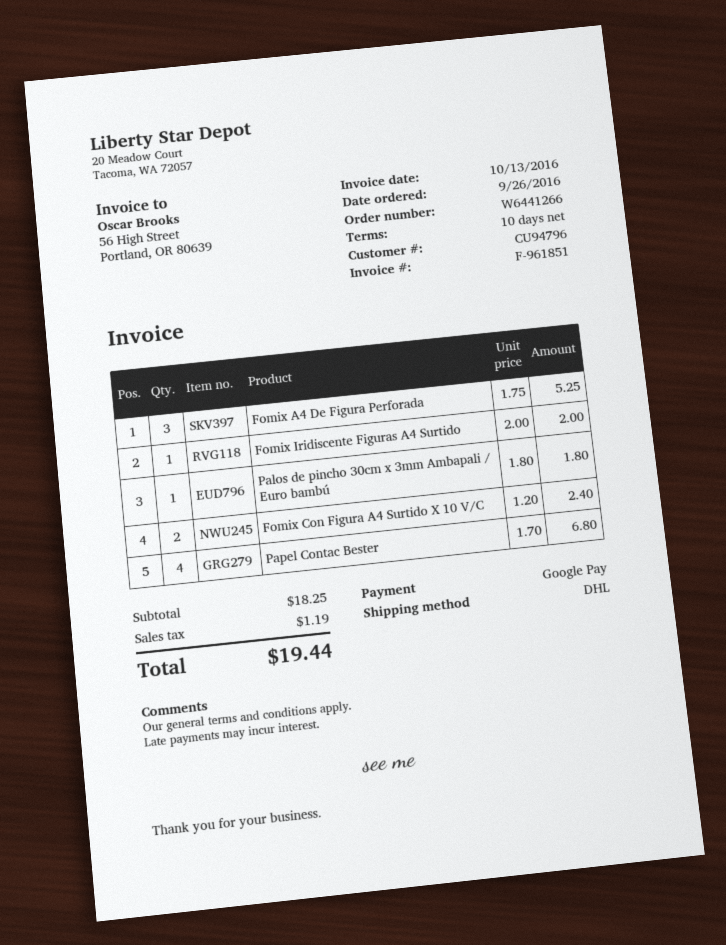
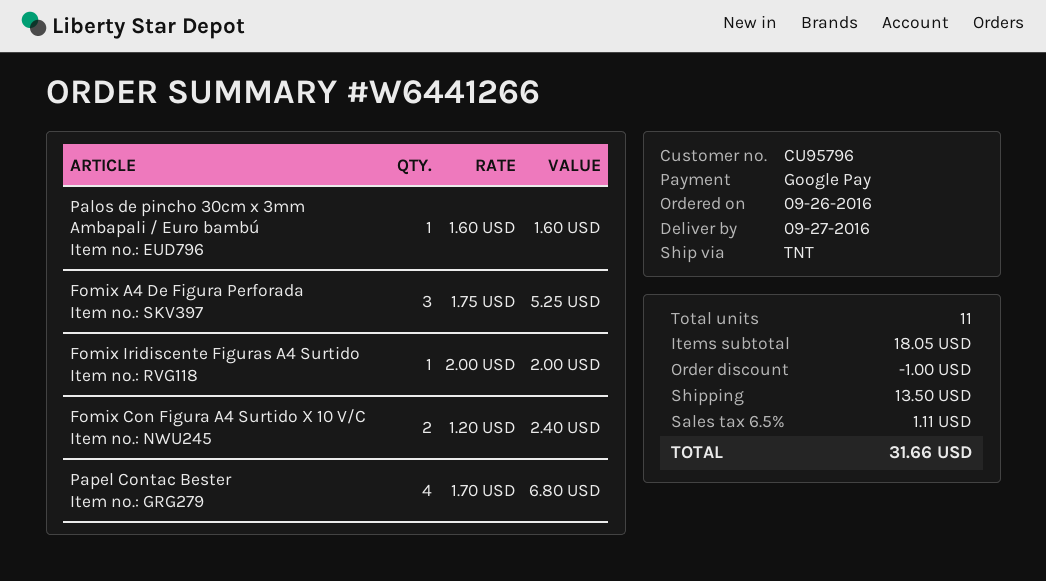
customer number: CU94796 -> CU95796
shipping method: DHL -> TNT
Palos de pincho 30cm x 3mm Ambapali / Euro bambú: 1 x 1.80 = 1.80 -> 1 x 1.60 = 1.60
subtotal: 18.25 -> 18.05
discount: none -> 1.00
shipping: none -> 13.50
tax: 1.19 -> 1.11
total: 19.44 -> 31.66

